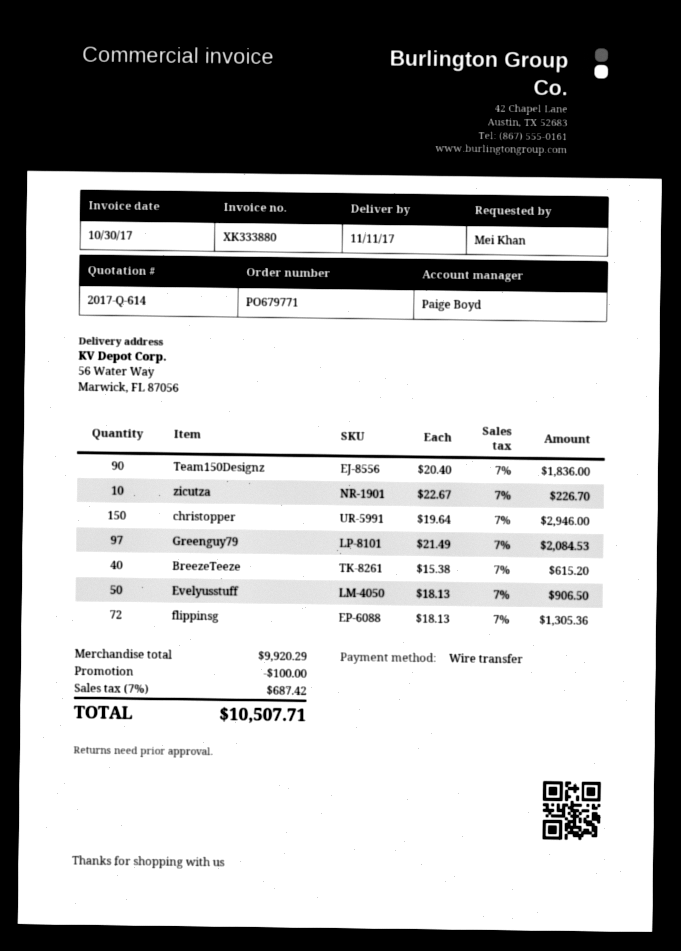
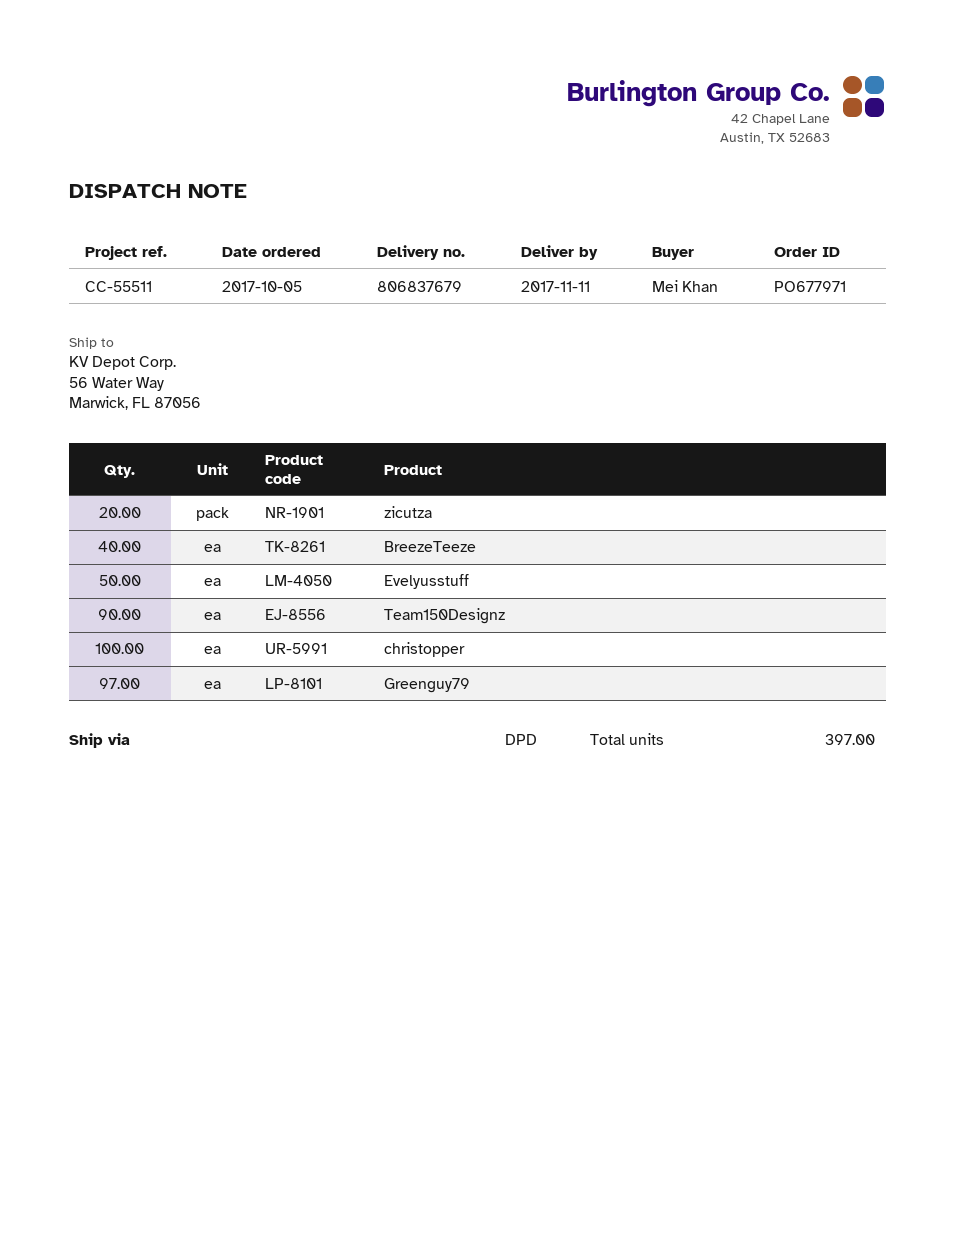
order number: PO679771 -> PO677971
zicutza: 10 -> 20
christopper: 150 -> 100
flippinsg: 72 -> none

